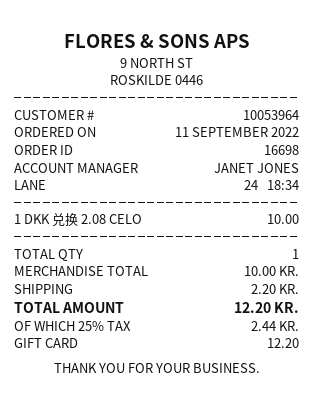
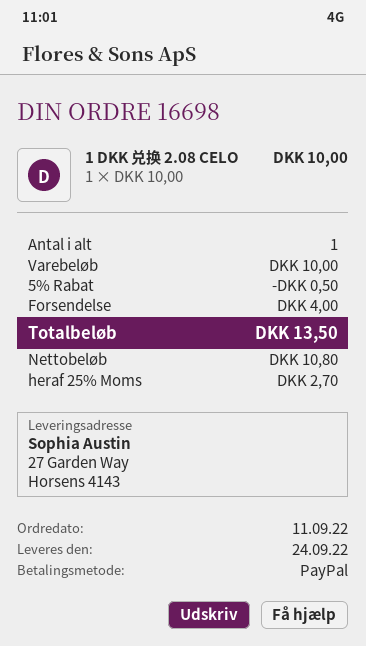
payment method: gift card -> PayPal
discount: none -> 5% = 0.50
shipping: 2.20 -> 4.00
tax: 25% = 2.44 -> 25% = 2.70
total: 12.20 -> 13.50

